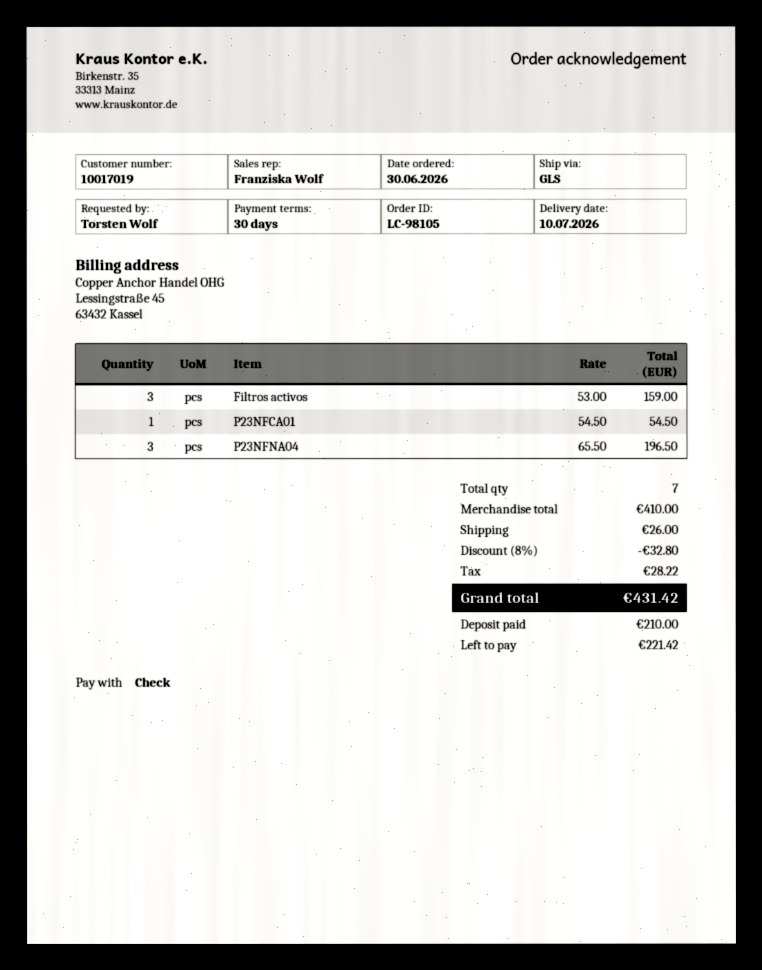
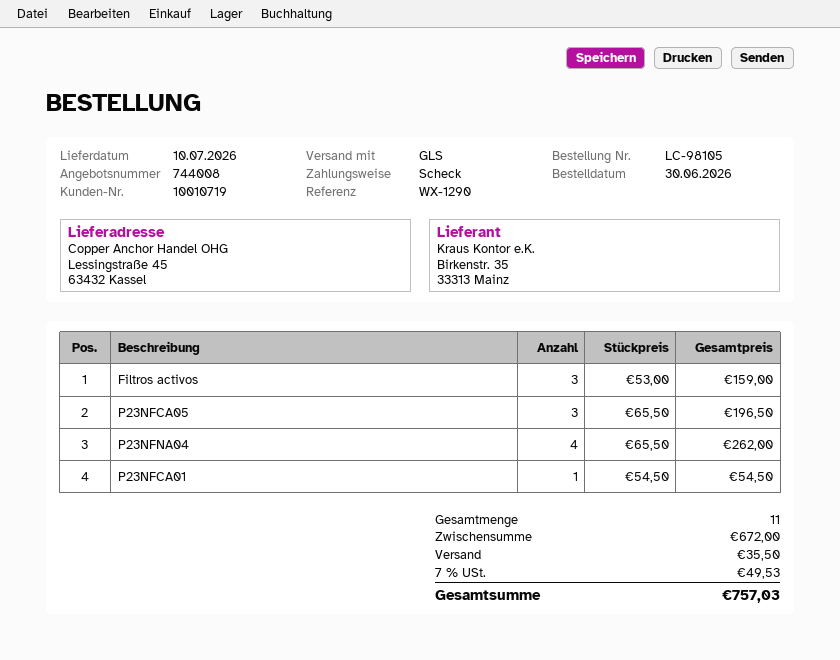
customer number: 10017019 -> 10010719
P23NFNA04: 3 x 65.50 = 196.50 -> 4 x 65.50 = 262.00
P23NFCA05: none -> 3 x 65.50 = 196.50
total quantity: 7 -> 11
subtotal: 410.00 -> 672.00
discount: 8% = 32.80 -> none
shipping: 26.00 -> 35.50
tax: 28.22 -> 49.53
total: 431.42 -> 757.03

